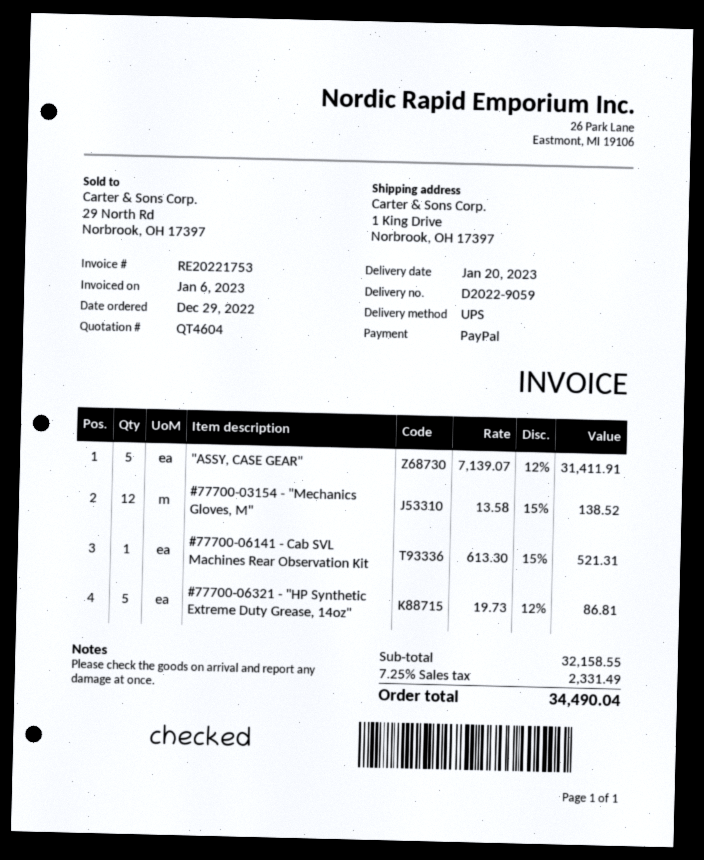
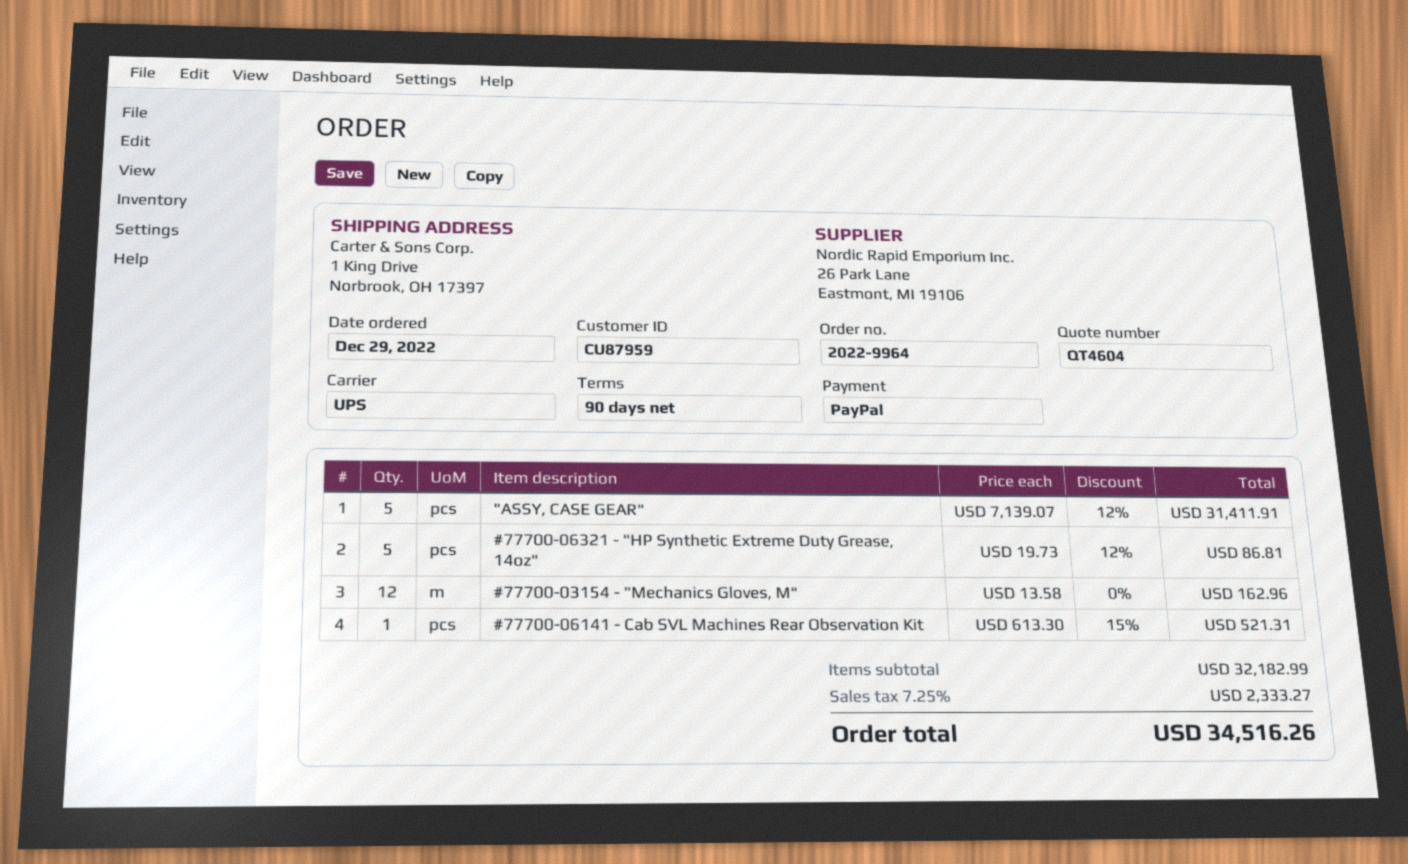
#77700-03154 - "Mechanics Gloves, M": 12 x 13.58 - 15% = 138.52 -> 12 x 13.58 = 162.96
subtotal: 32158.55 -> 32182.99
tax: 7.25% = 2331.49 -> 7.25% = 2333.27
total: 34490.04 -> 34516.26

